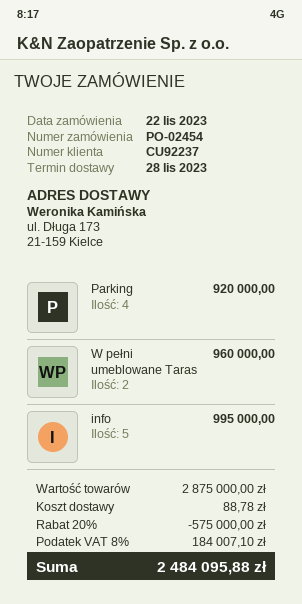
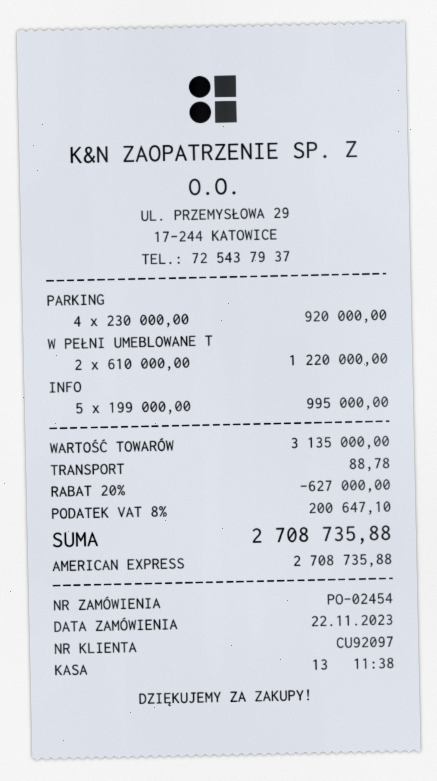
customer number: CU92237 -> CU92097
W pełni umeblowane Taras: 2 for 960000.00 -> 2 for 1220000.00
subtotal: 2875000.00 -> 3135000.00
discount: 20% = 575000.00 -> 20% = 627000.00
tax: 8% = 184007.10 -> 8% = 200647.10
total: 2484095.88 -> 2708735.88

